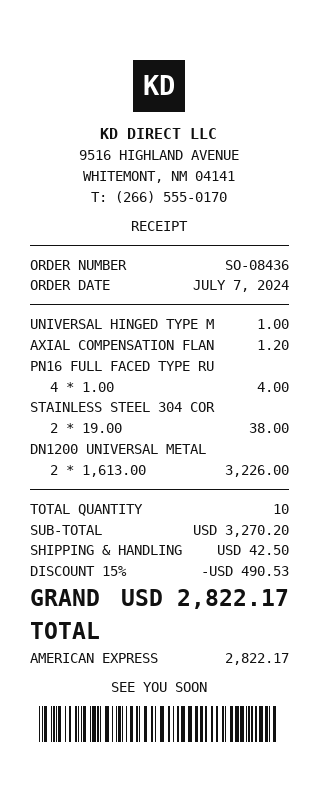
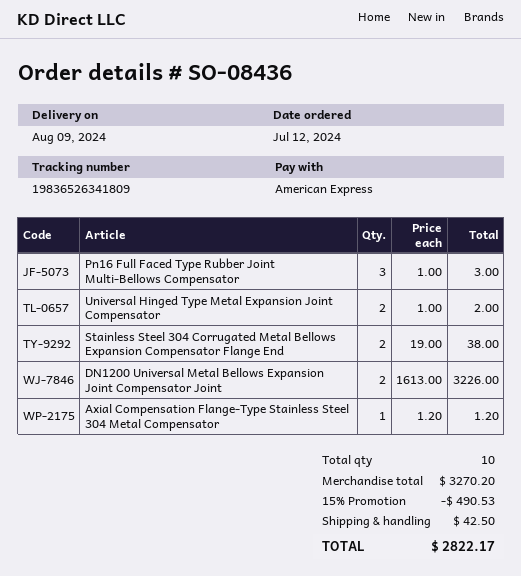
order date: 2024-07-07 -> 2024-07-12
UNIVERSAL HINGED TYPE M: 1 x 1.00 = 1.00 -> 2 x 1.00 = 2.00
PN16 FULL FACED TYPE RU: 4 x 1.00 = 4.00 -> 3 x 1.00 = 3.00

